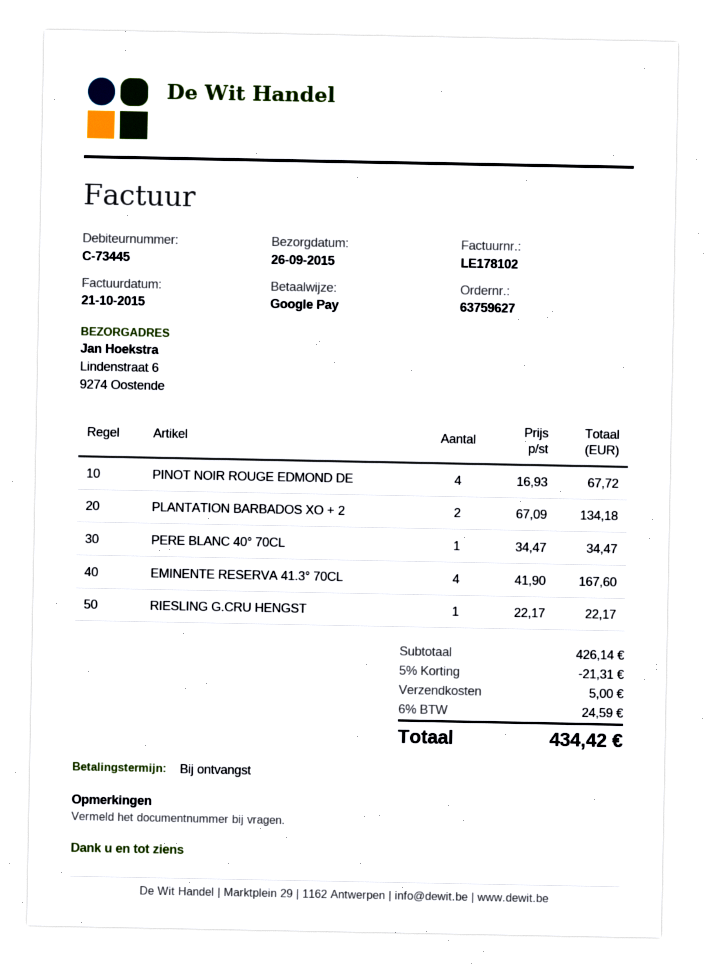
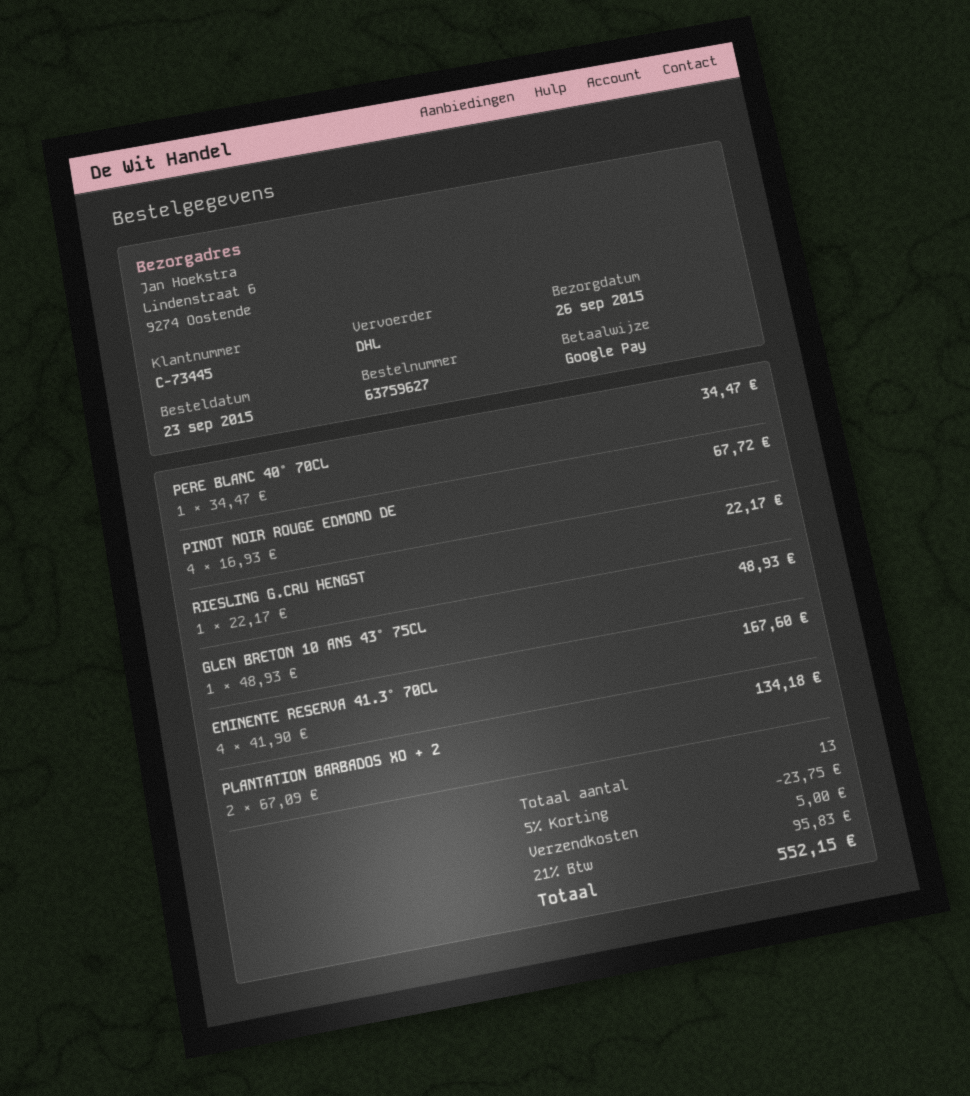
GLEN BRETON 10 ANS 43° 75CL: none -> 1 x 48.93 = 48.93
discount: 5% = 21.31 -> 5% = 23.75
tax: 6% = 24.59 -> 21% = 95.83
total: 434.42 -> 552.15

